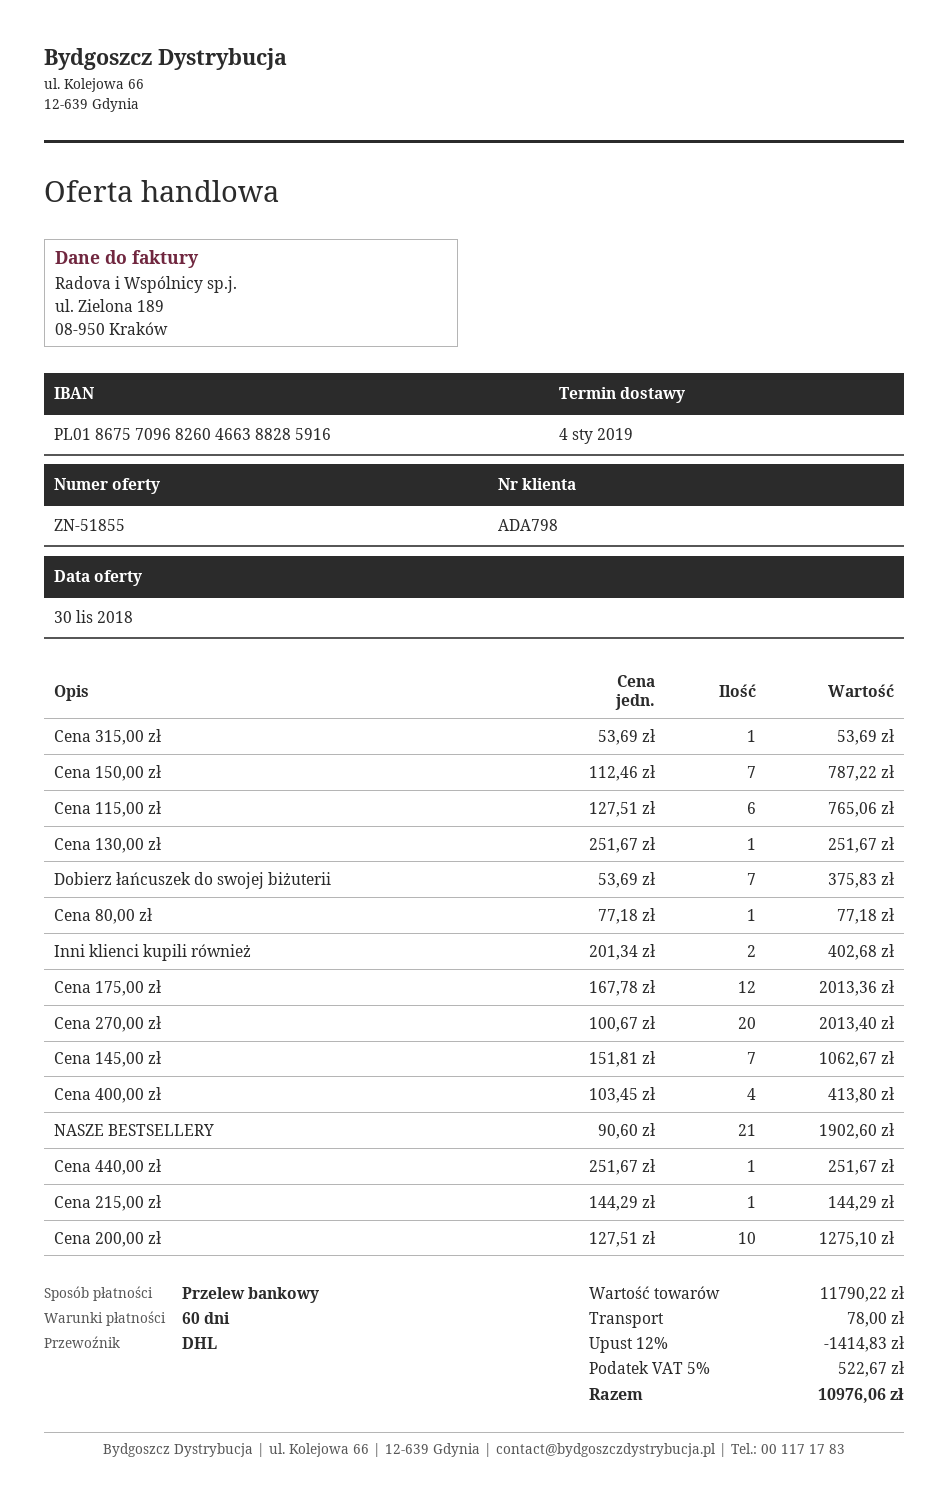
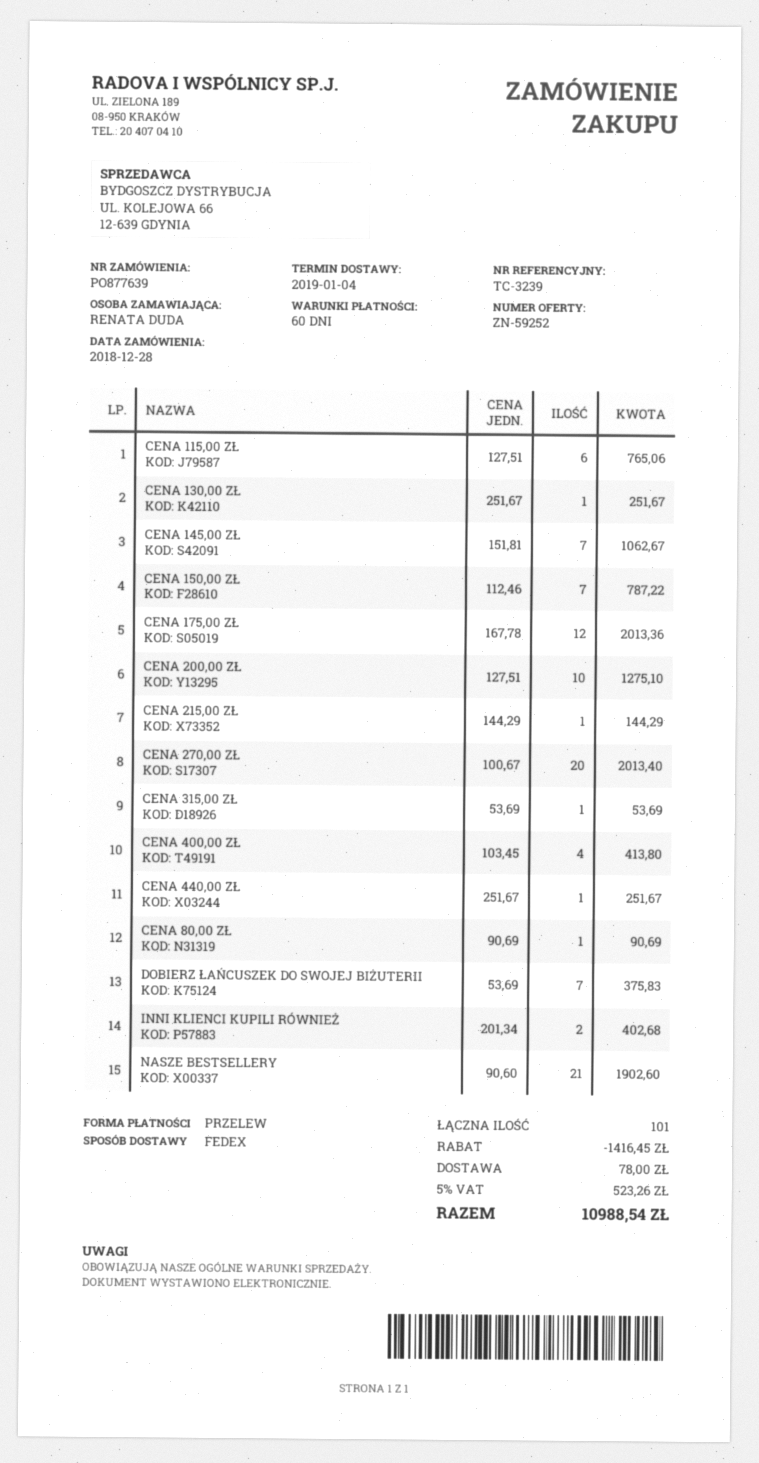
quote number: ZN-51855 -> ZN-59252
shipping method: DHL -> FedEx
Cena 80,00 zł: 1 x 77.18 = 77.18 -> 1 x 90.69 = 90.69
discount: 1414.83 -> 1416.45
tax: 5% = 522.67 -> 5% = 523.26
total: 10976.06 -> 10988.54

